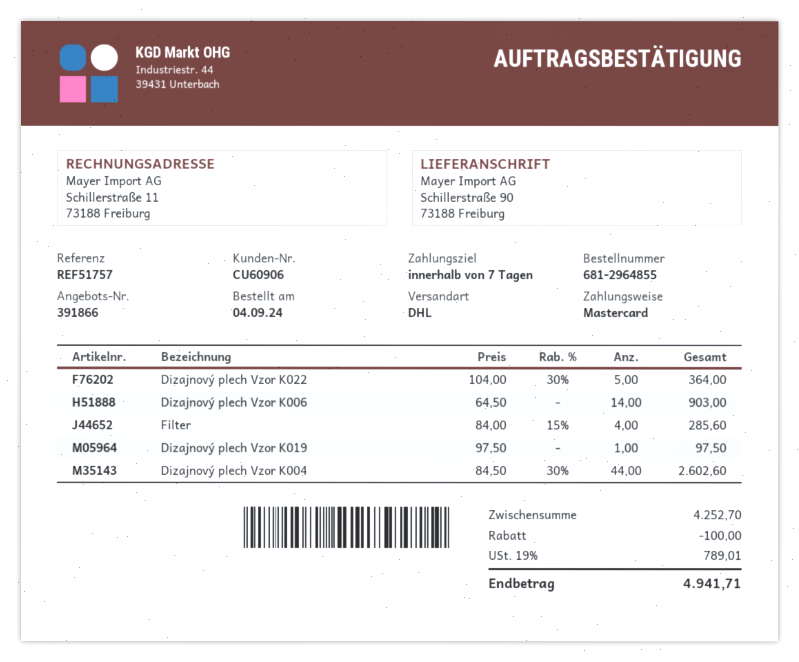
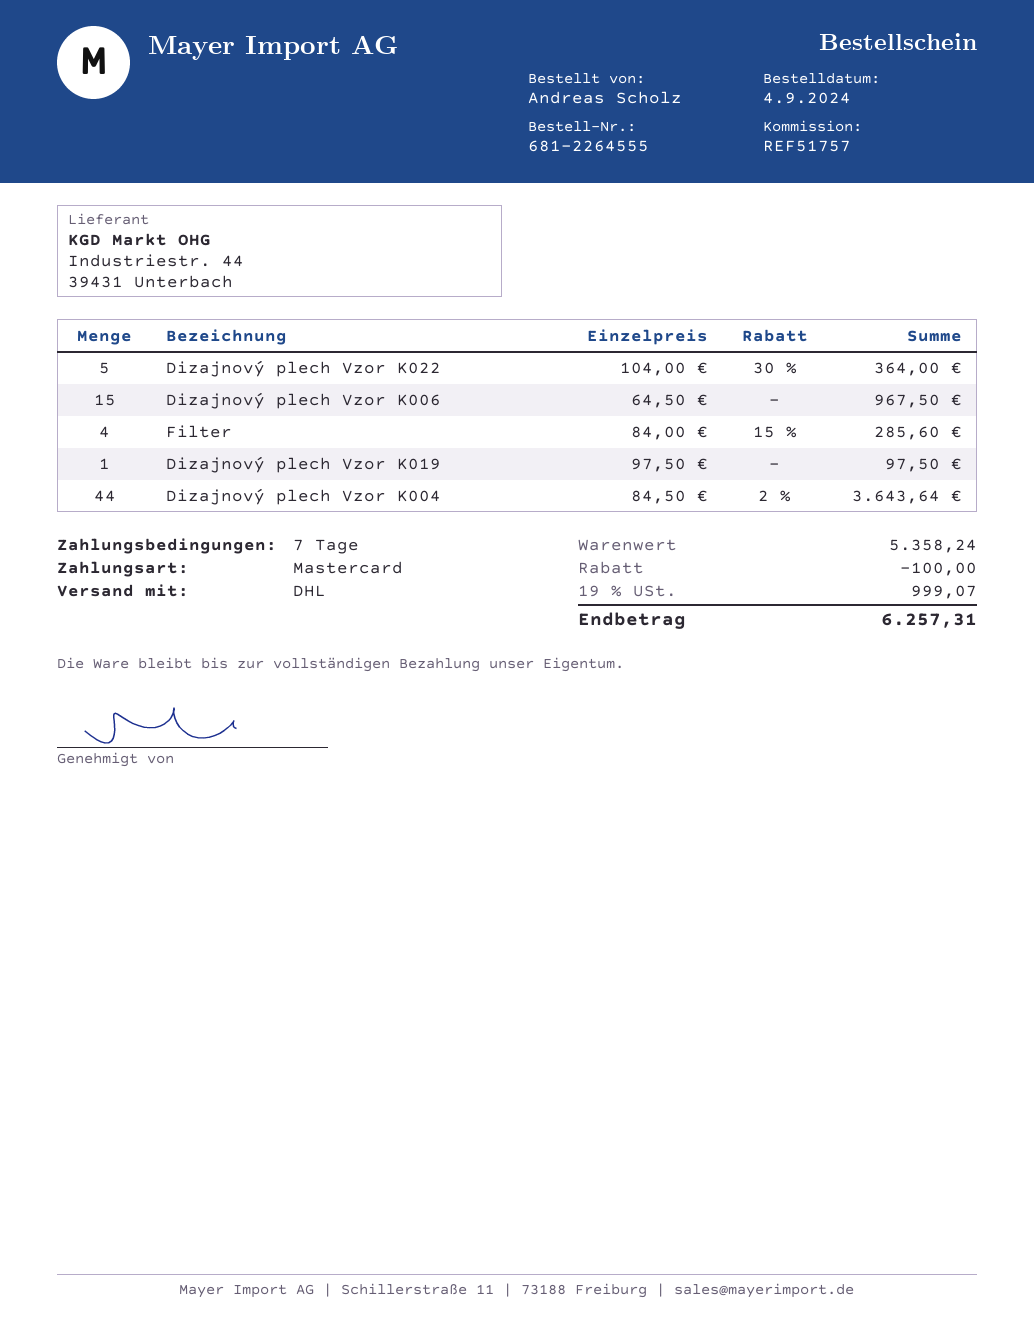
order number: 681-2964855 -> 681-2264555
Dizajnový plech Vzor K006: 14 x 64.50 = 903.00 -> 15 x 64.50 = 967.50
Dizajnový plech Vzor K004: 44 x 84.50 - 30% = 2602.60 -> 44 x 84.50 - 2% = 3643.64
subtotal: 4252.70 -> 5358.24
tax: 19% = 789.01 -> 19% = 999.07
total: 4941.71 -> 6257.31

